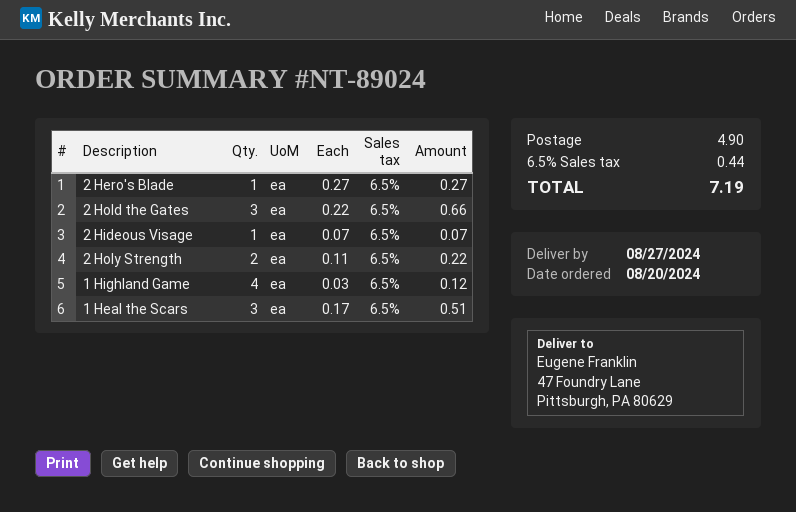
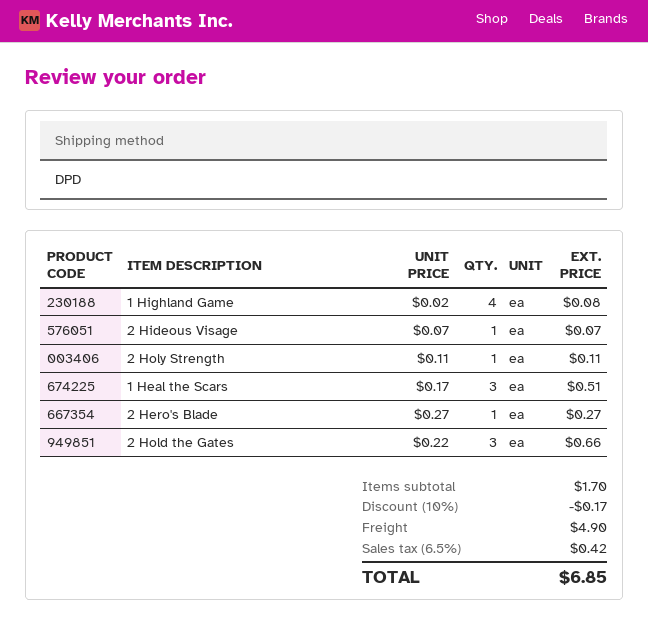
2 Holy Strength: 2 x 0.11 = 0.22 -> 1 x 0.11 = 0.11
1 Highland Game: 4 x 0.03 = 0.12 -> 4 x 0.02 = 0.08
discount: none -> 10% = 0.17
tax: 6.5% = 0.44 -> 6.5% = 0.42
total: 7.19 -> 6.85

